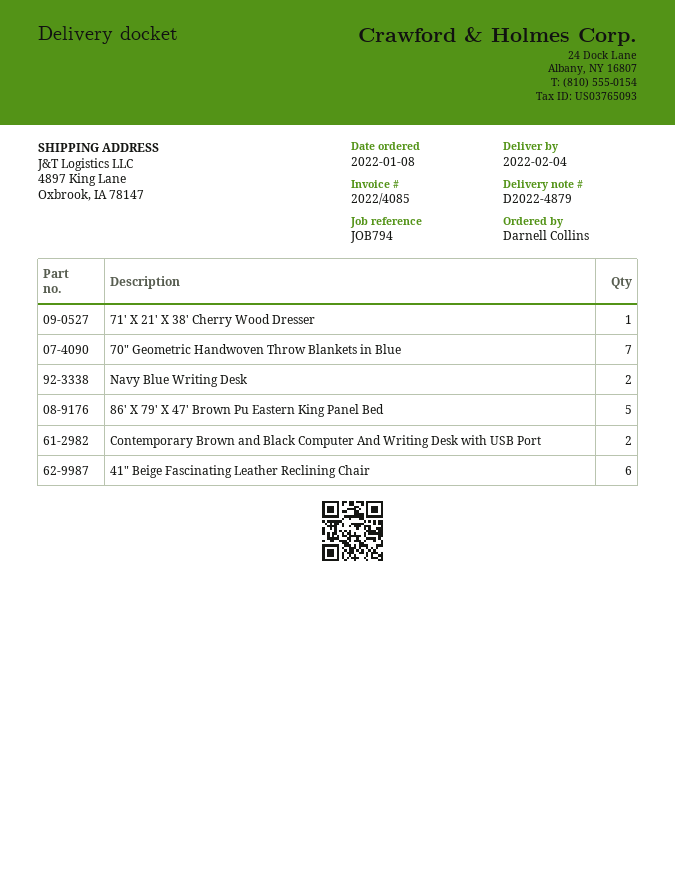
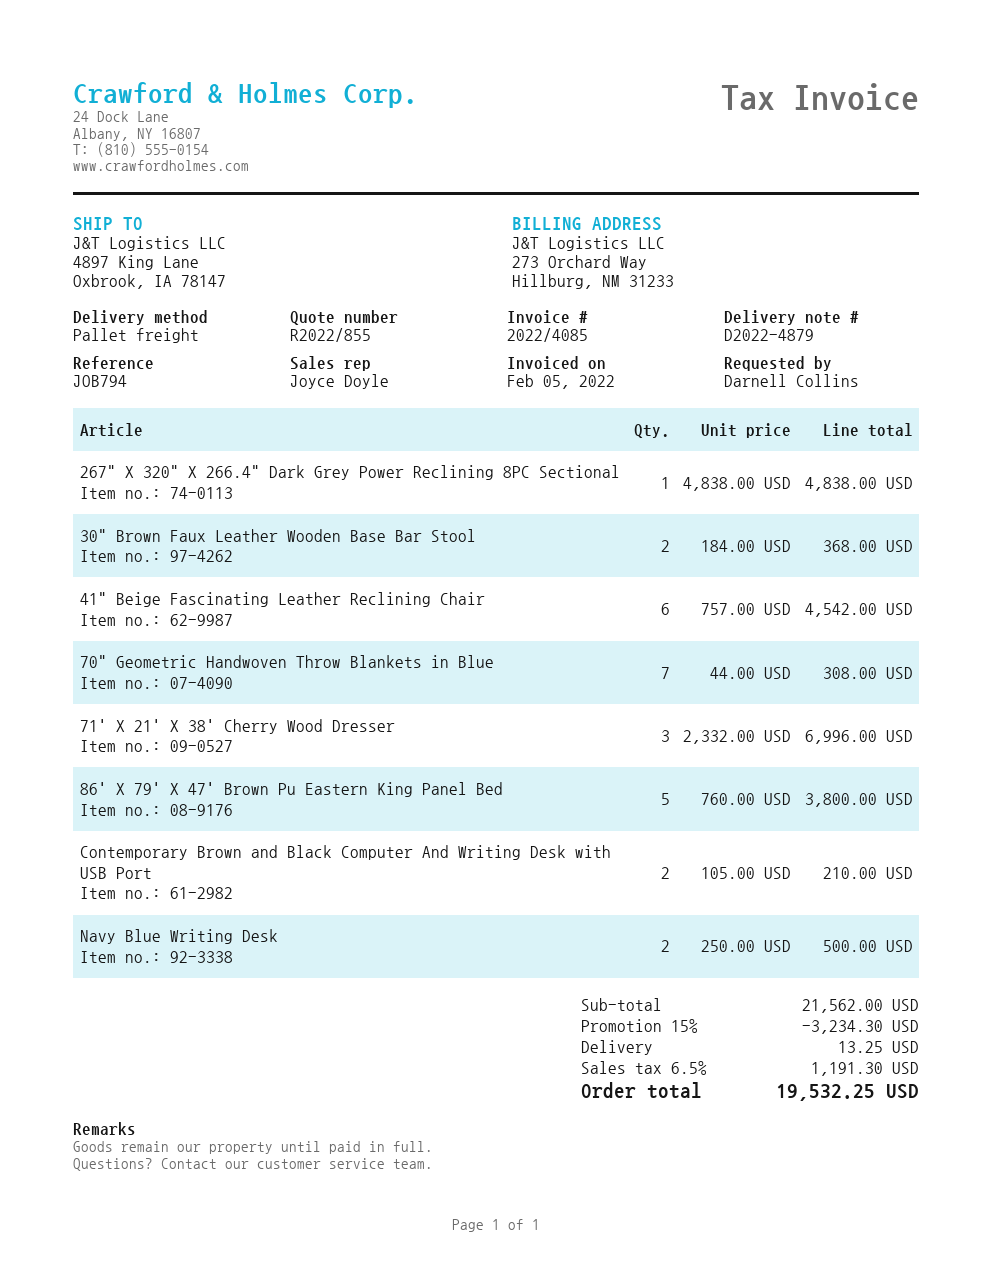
71' X 21' X 38' Cherry Wood Dresser: 1 -> 3
267" X 320" X 266.4" Dark Grey Power Reclining 8PC Sectional: none -> 1
30" Brown Faux Leather Wooden Base Bar Stool: none -> 2

